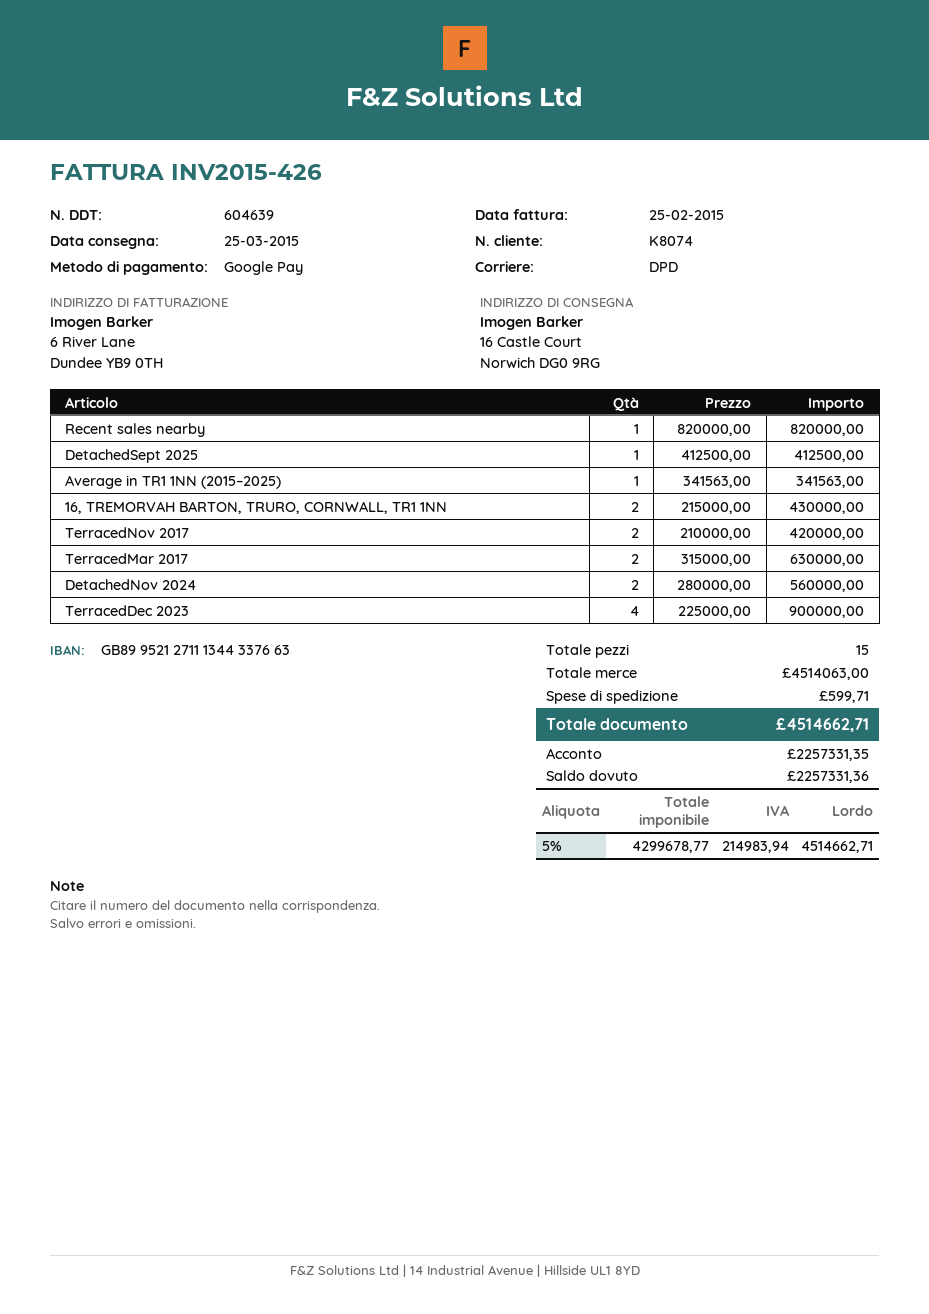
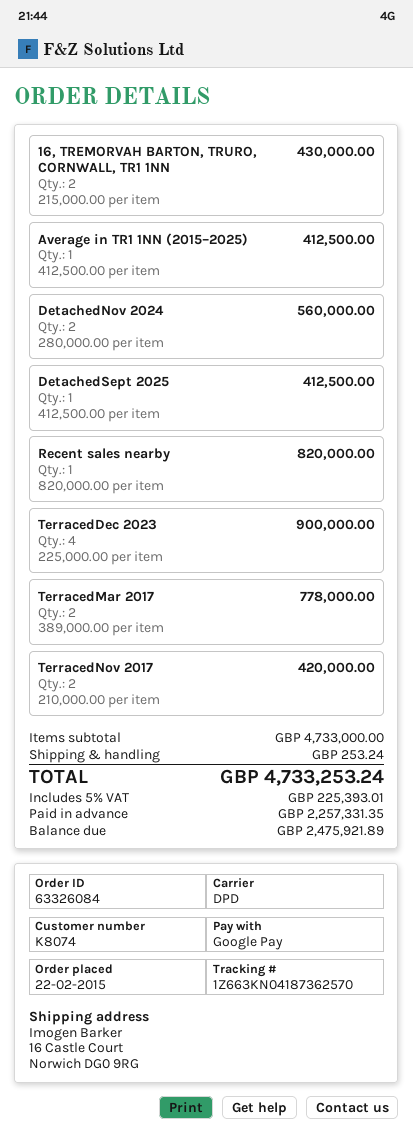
Average in TR1 1NN (2015–2025): 1 x 341563.00 = 341563.00 -> 1 x 412500.00 = 412500.00
TerracedMar 2017: 2 x 315000.00 = 630000.00 -> 2 x 389000.00 = 778000.00
subtotal: 4514063.00 -> 4733000.00
shipping: 599.71 -> 253.24
tax: 5% = 214983.94 -> 5% = 225393.01
total: 4514662.71 -> 4733253.24
balance: 2257331.36 -> 2475921.89

